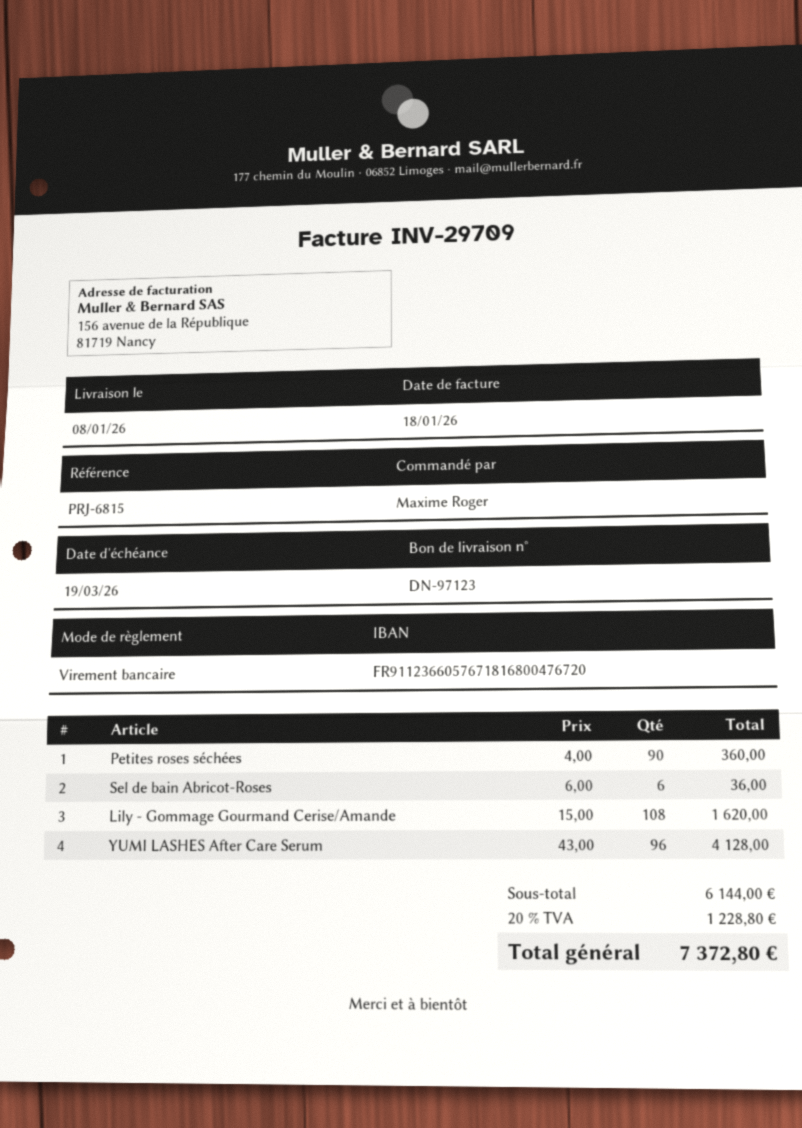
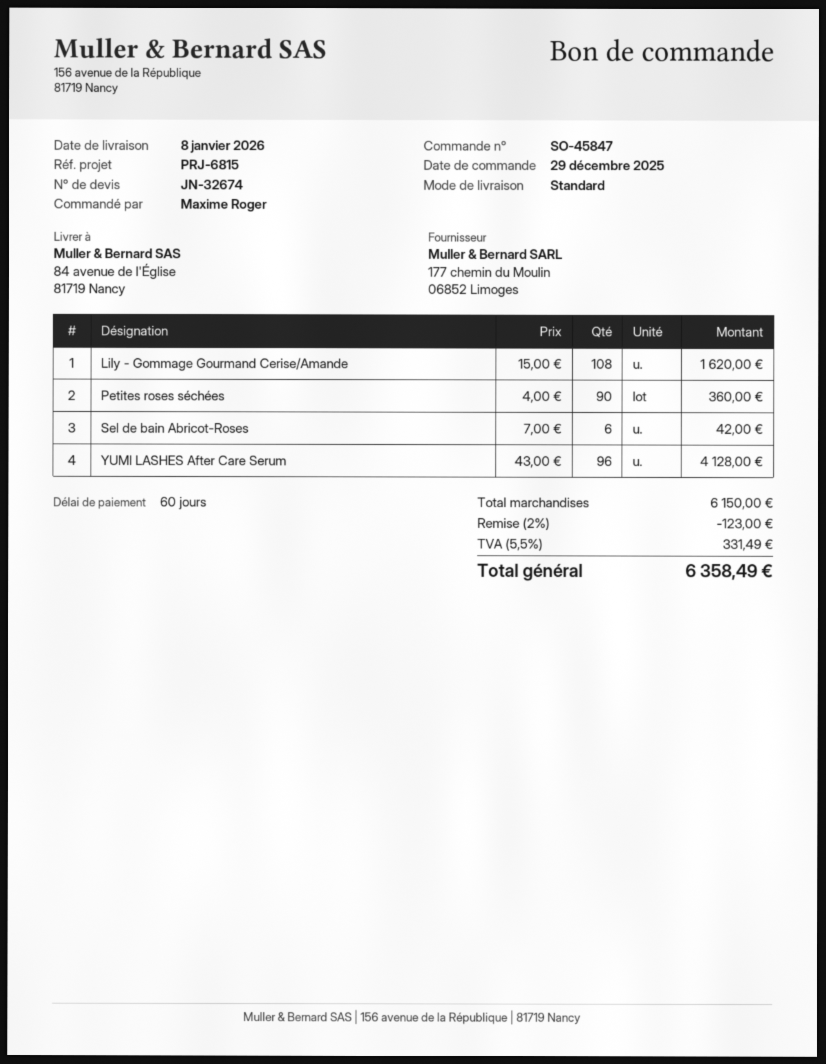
Sel de bain Abricot-Roses: 6 x 6.00 = 36.00 -> 6 x 7.00 = 42.00
subtotal: 6144.00 -> 6150.00
discount: none -> 2% = 123.00
tax: 20% = 1228.80 -> 5.5% = 331.49
total: 7372.80 -> 6358.49

